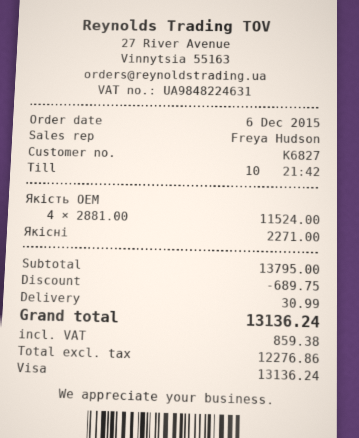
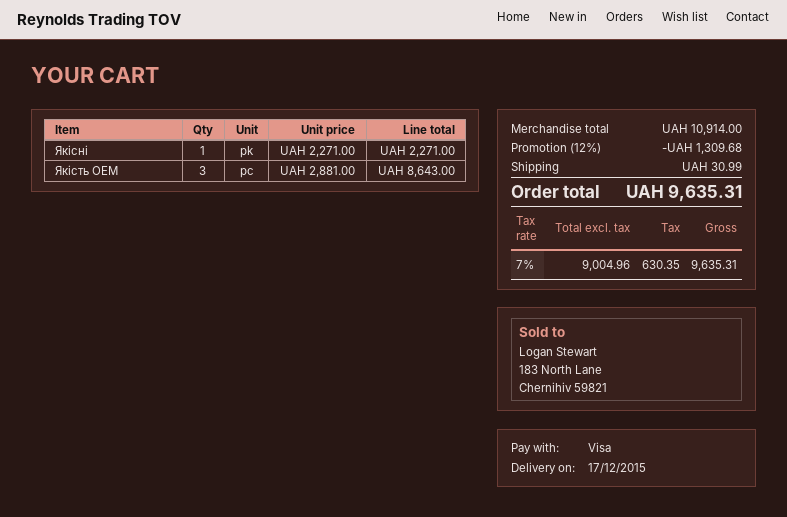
Якість OEM: 4 x 2881.00 = 11524.00 -> 3 x 2881.00 = 8643.00
subtotal: 13795.00 -> 10914.00
discount: 689.75 -> 1309.68
net: 12276.86 -> 9004.96
tax: 859.38 -> 630.35
total: 13136.24 -> 9635.31

